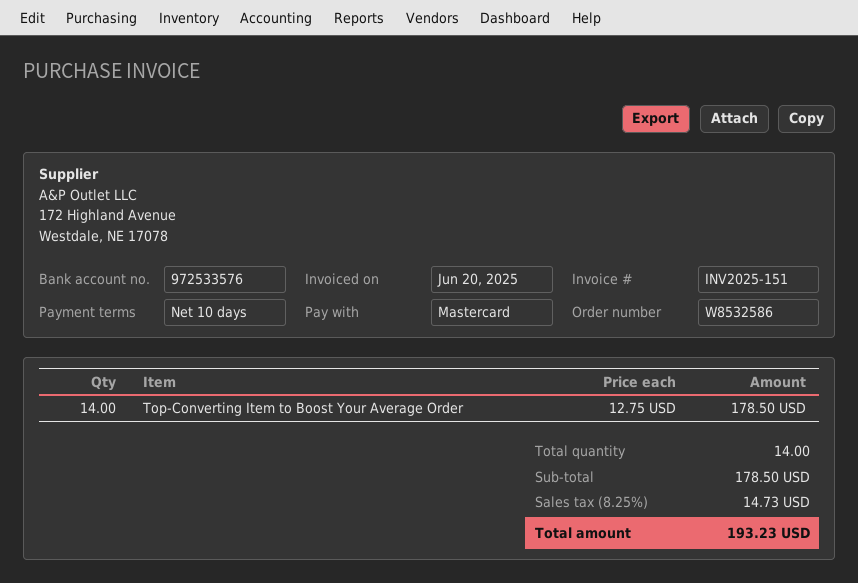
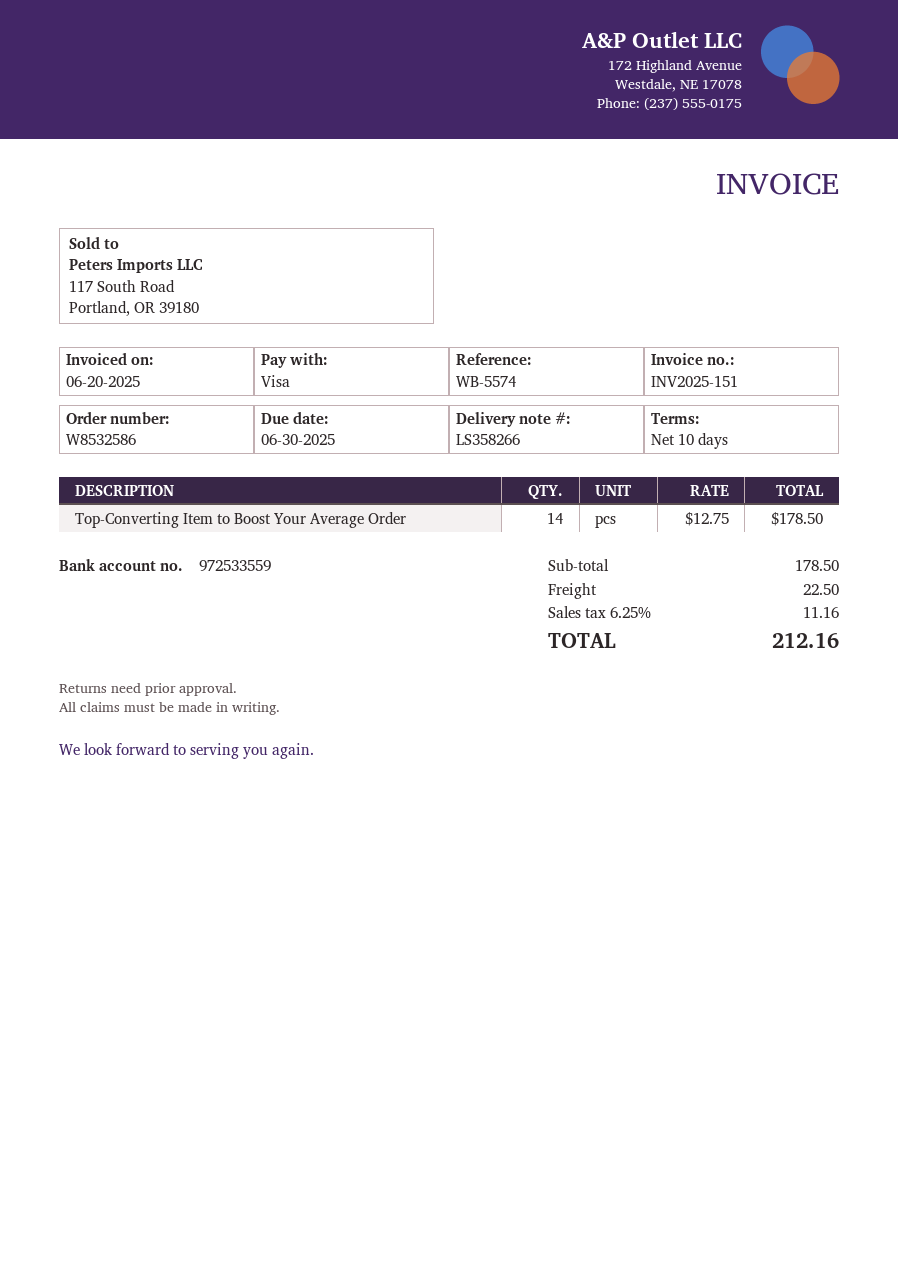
payment method: Mastercard -> Visa
bank account: 972533576 -> 972533559
shipping: none -> 22.50
tax: 8.25% = 14.73 -> 6.25% = 11.16
total: 193.23 -> 212.16

